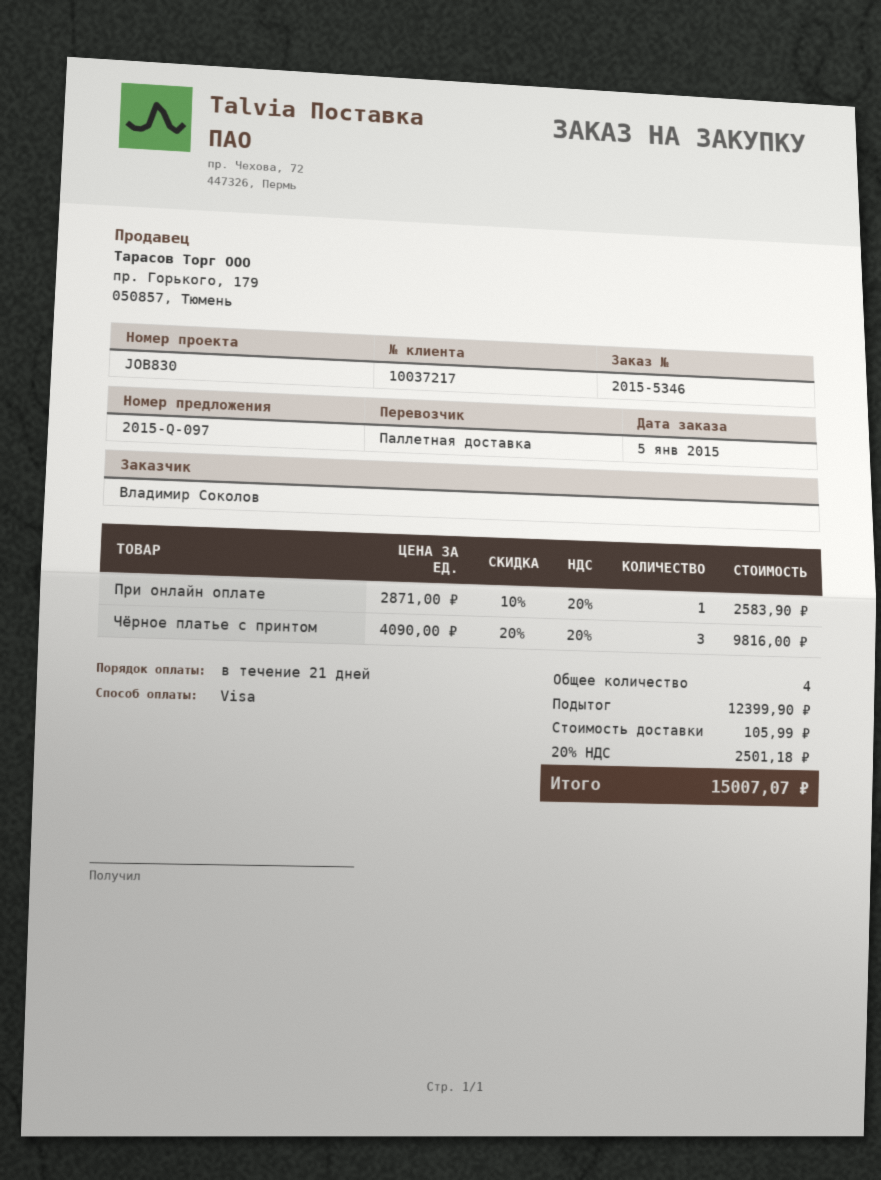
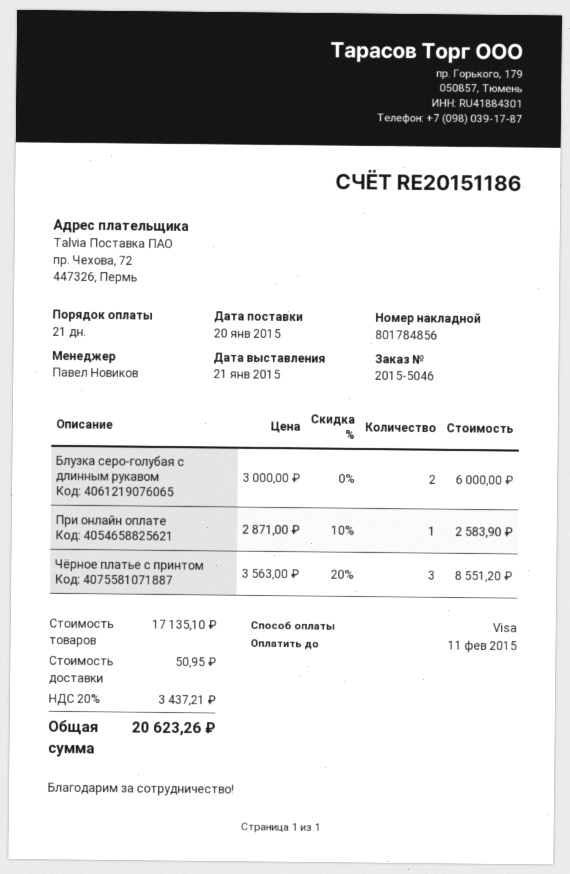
order number: 2015-5346 -> 2015-5046
Чёрное платье с принтом: 3 x 4090.00 - 20% = 9816.00 -> 3 x 3563.00 - 20% = 8551.20
Блузка серо-голубая с длинным рукавом: none -> 2 x 3000.00 = 6000.00
subtotal: 12399.90 -> 17135.10
shipping: 105.99 -> 50.95
tax: 20% = 2501.18 -> 20% = 3437.21
total: 15007.07 -> 20623.26

